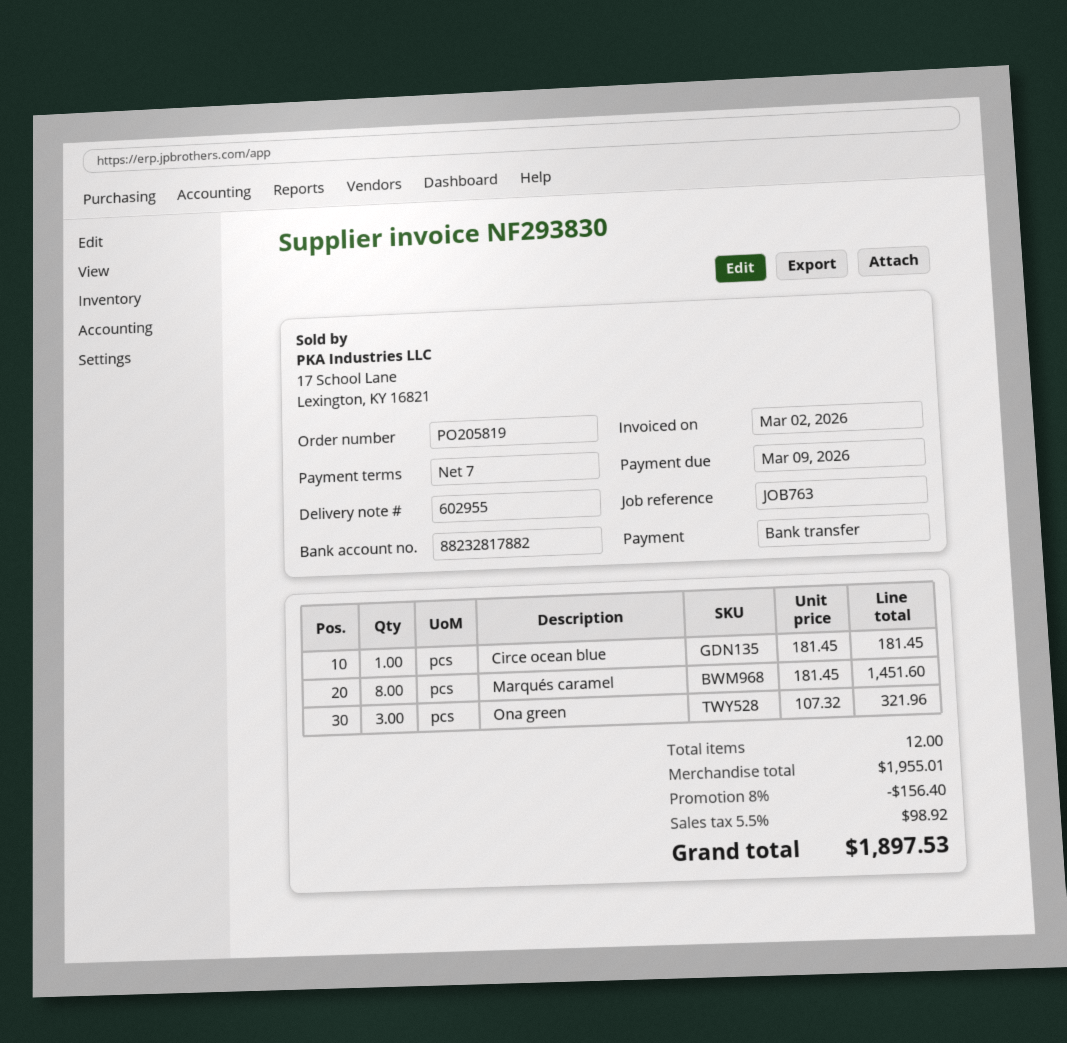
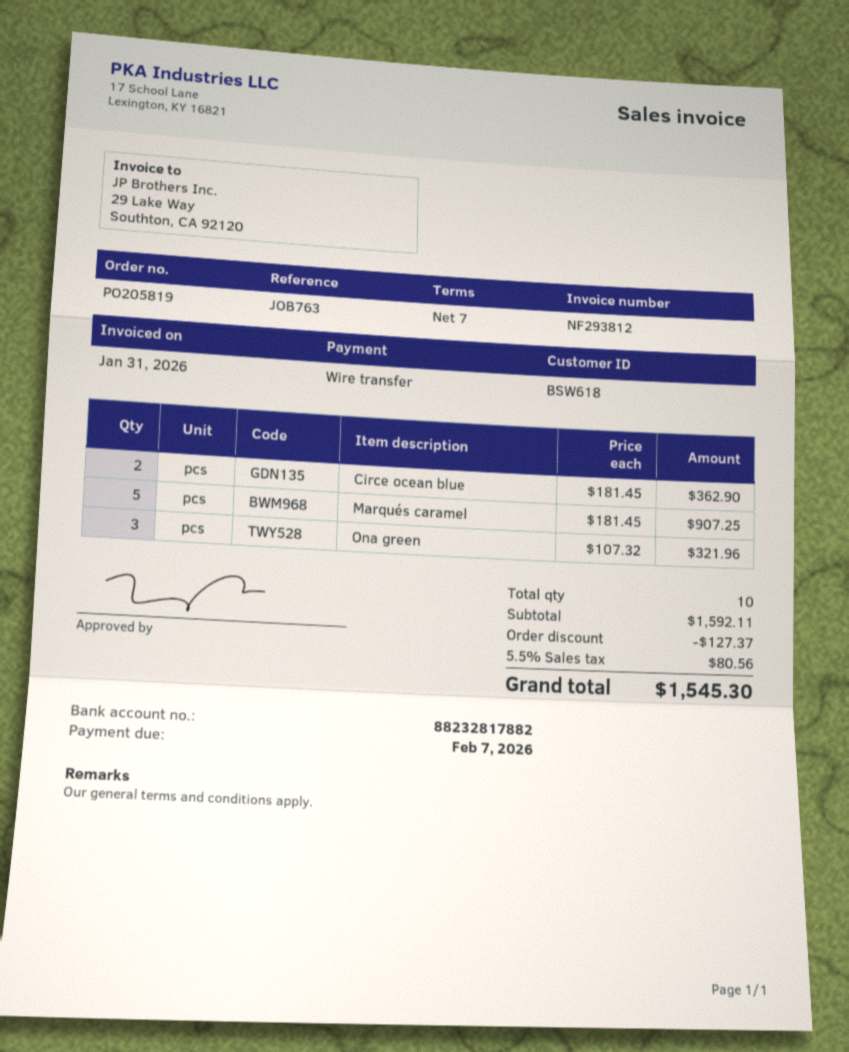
invoice number: NF293830 -> NF293812
invoice date: 2026-03-02 -> 2026-01-31
due date: 2026-03-09 -> 2026-02-07
Circe ocean blue: 1 x 181.45 = 181.45 -> 2 x 181.45 = 362.90
Marqués caramel: 8 x 181.45 = 1451.60 -> 5 x 181.45 = 907.25
total quantity: 12 -> 10
subtotal: 1955.01 -> 1592.11
discount: 156.40 -> 127.37
tax: 5.5% = 98.92 -> 5.5% = 80.56
total: 1897.53 -> 1545.30

